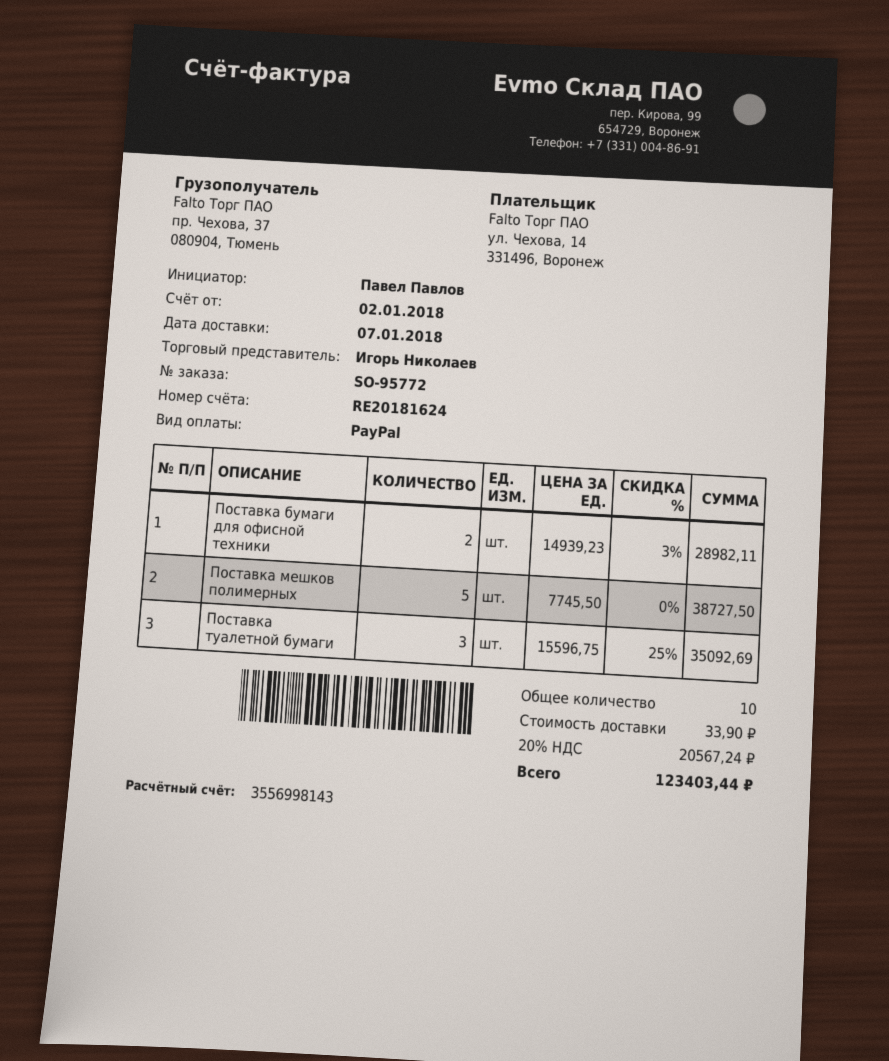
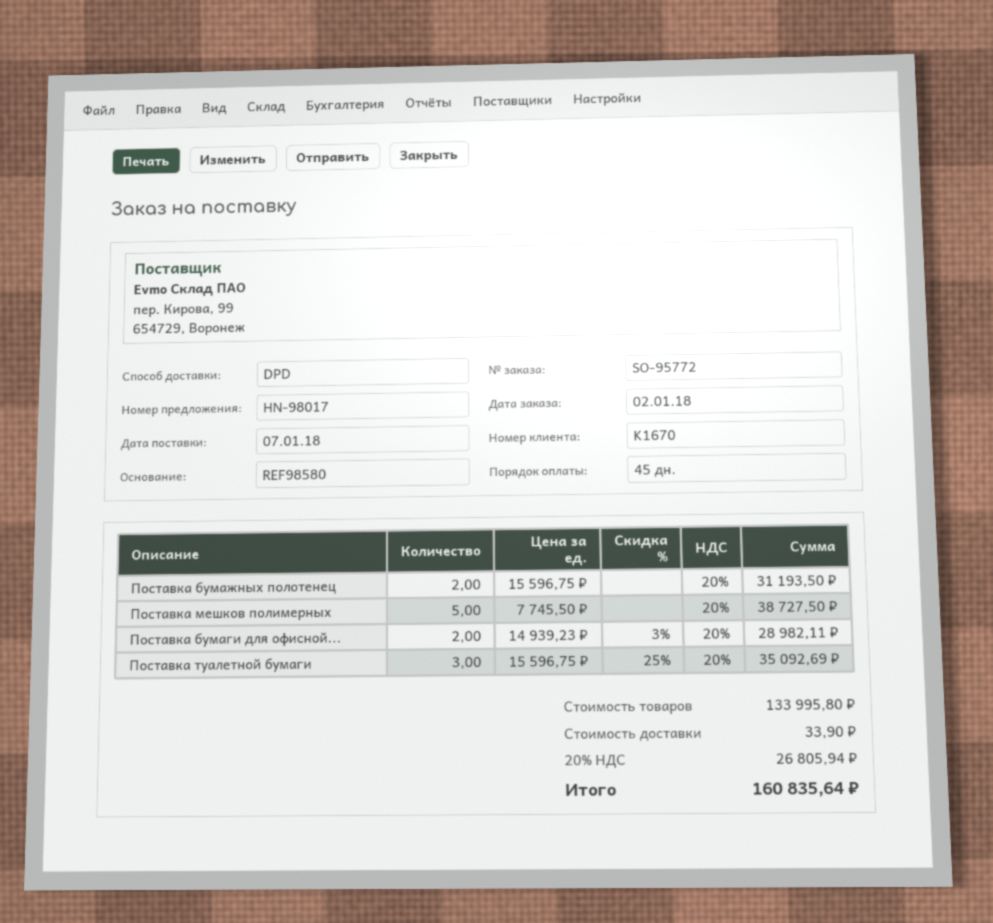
Поставка бумажных полотенец: none -> 2 x 15596.75 = 31193.50
tax: 20% = 20567.24 -> 20% = 26805.94
total: 123403.44 -> 160835.64

